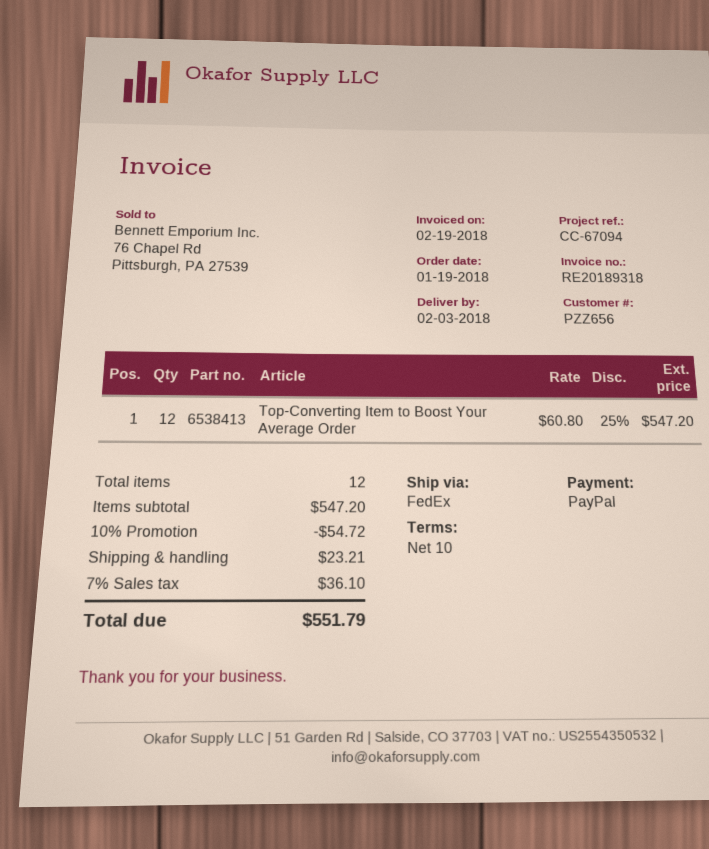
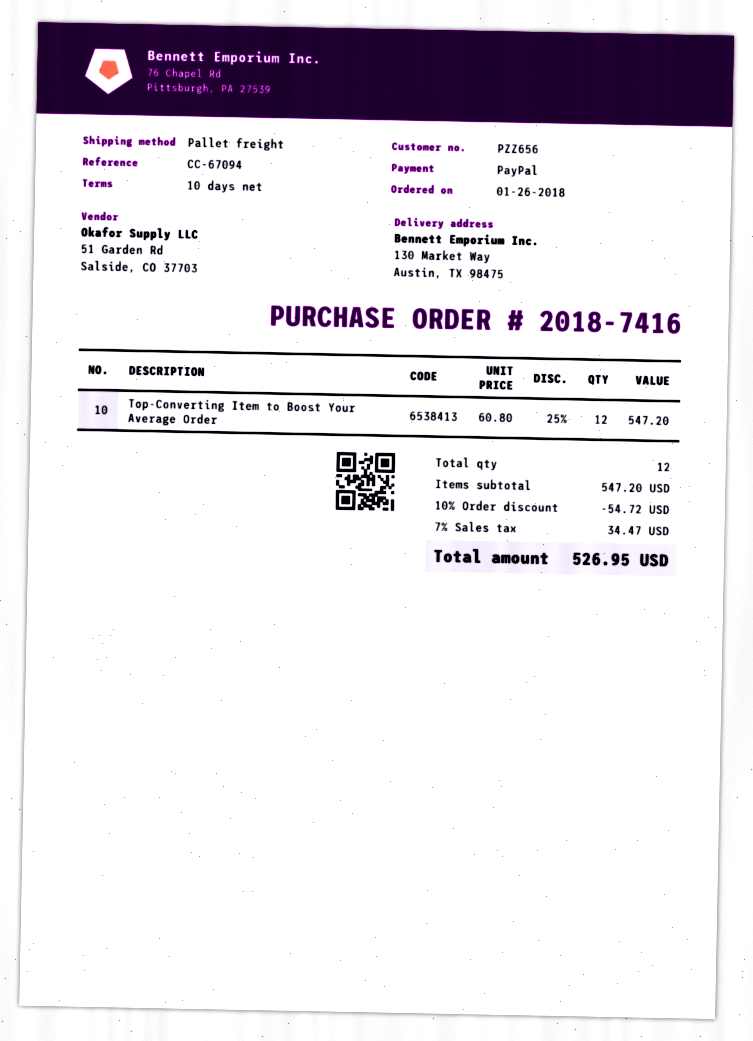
order date: 2018-01-19 -> 2018-01-26
shipping method: FedEx -> pallet freight
shipping: 23.21 -> none
tax: 7% = 36.10 -> 7% = 34.47
total: 551.79 -> 526.95

